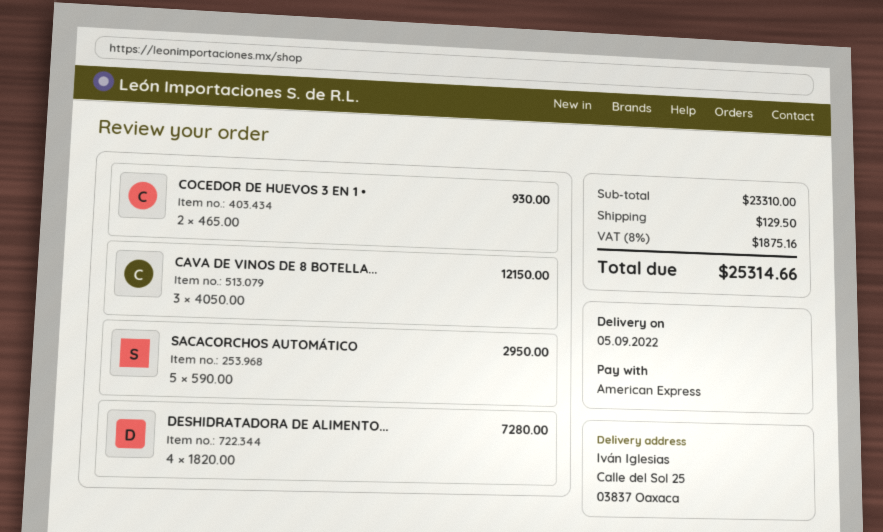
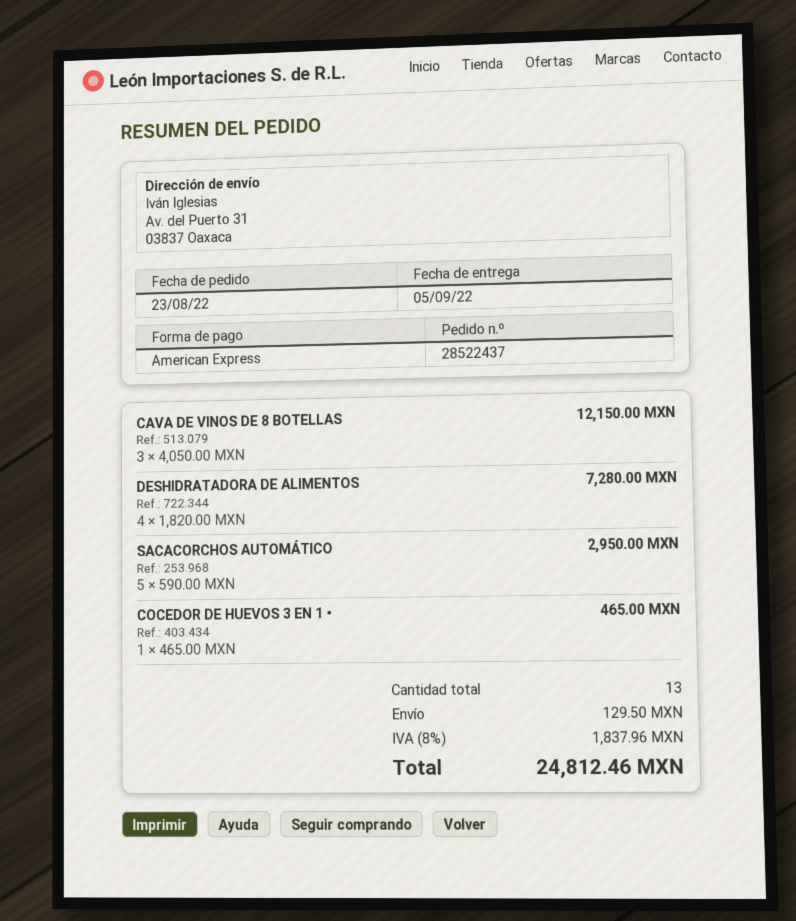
ship to: Calle del Sol 25, 03837 Oaxaca -> Av. del Puerto 31, 03837 Oaxaca
COCEDOR DE HUEVOS 3 EN 1 •: 2 x 465.00 = 930.00 -> 1 x 465.00 = 465.00
tax: 8% = 1875.16 -> 8% = 1837.96
total: 25314.66 -> 24812.46

